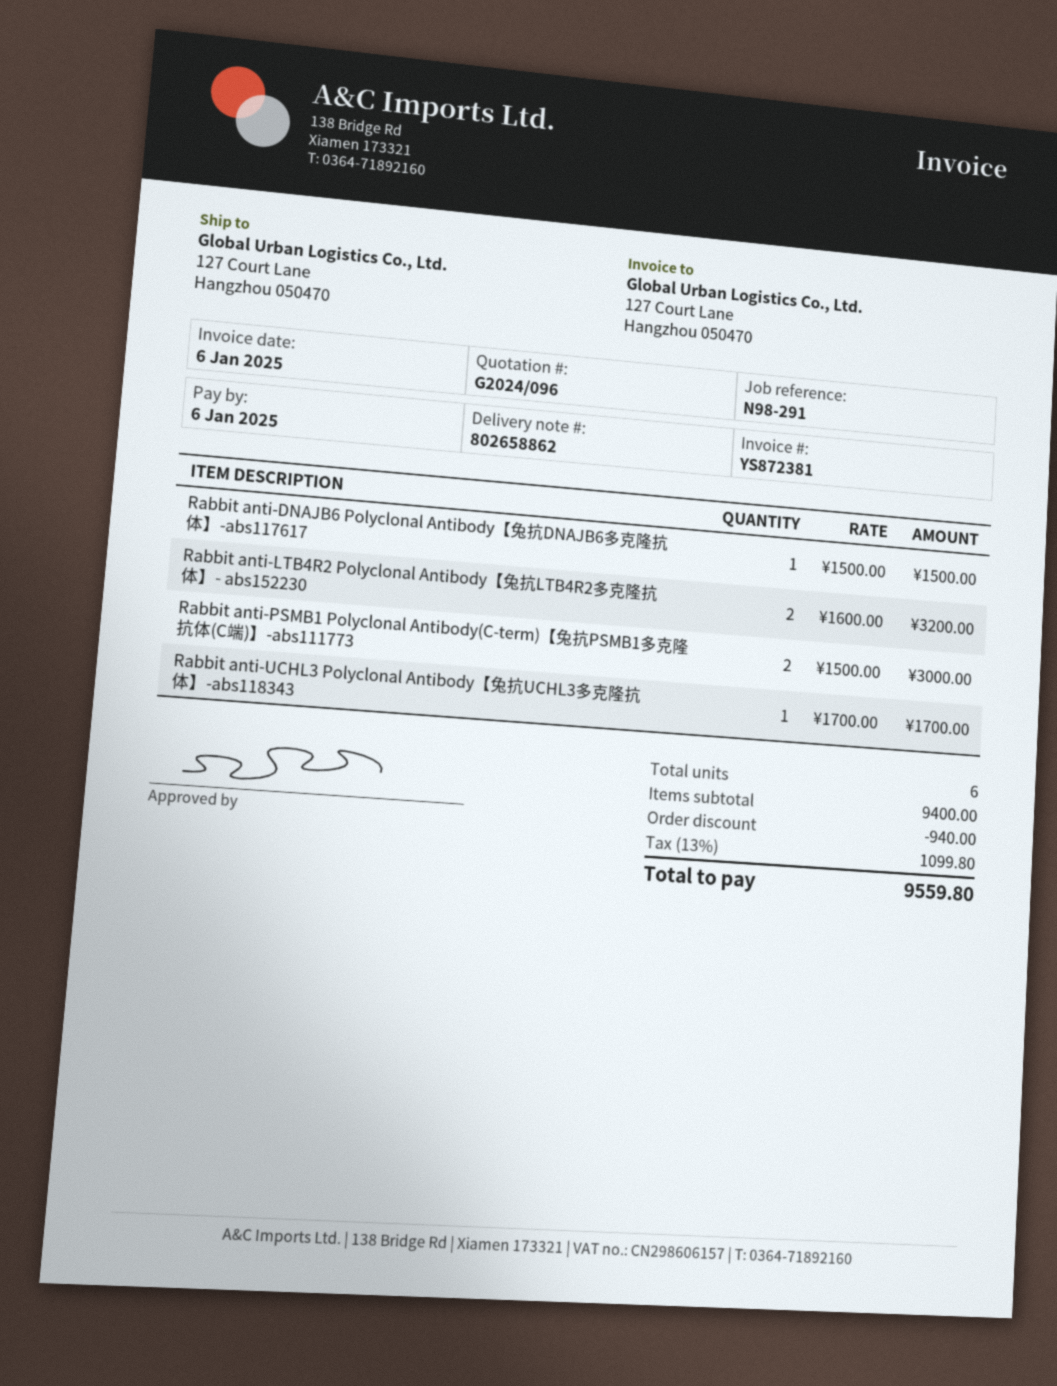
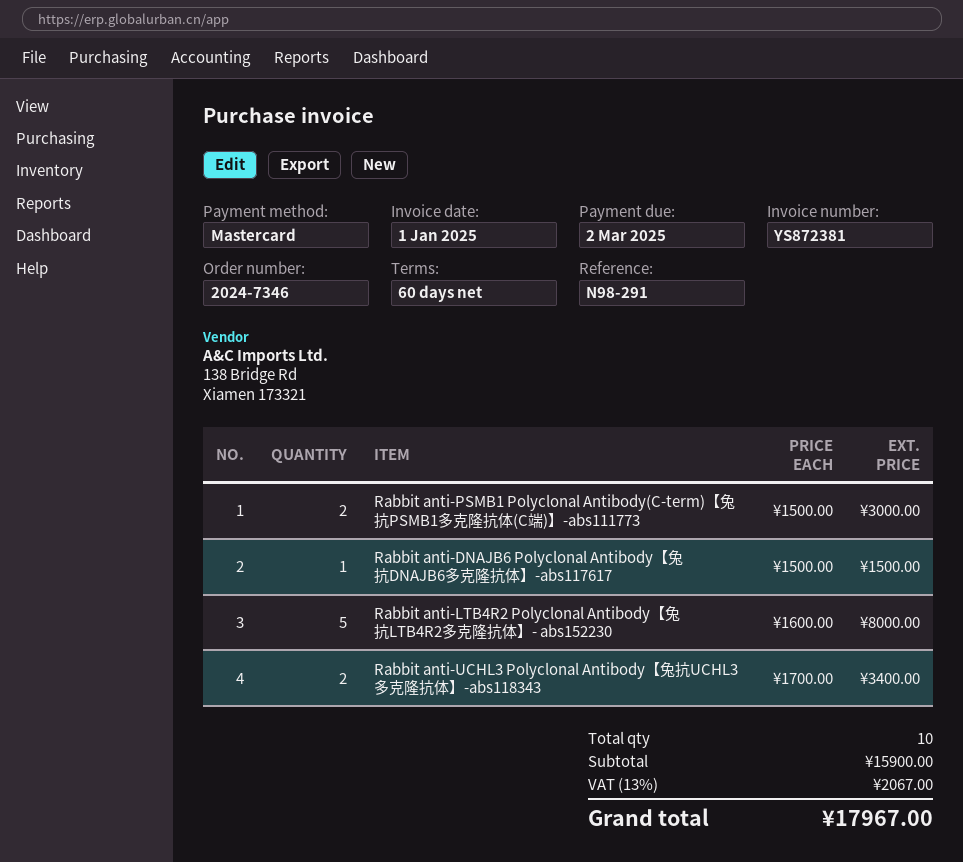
invoice date: 2025-01-06 -> 2025-01-01
due date: 2025-01-06 -> 2025-03-02
Rabbit anti-LTB4R2 Polyclonal Antibody【兔抗LTB4R2多克隆抗体】- abs152230: 2 x 1600.00 = 3200.00 -> 5 x 1600.00 = 8000.00
Rabbit anti-UCHL3 Polyclonal Antibody【兔抗UCHL3多克隆抗体】-abs118343: 1 x 1700.00 = 1700.00 -> 2 x 1700.00 = 3400.00
total quantity: 6 -> 10
subtotal: 9400.00 -> 15900.00
discount: 940.00 -> none
tax: 13% = 1099.80 -> 13% = 2067.00
total: 9559.80 -> 17967.00

